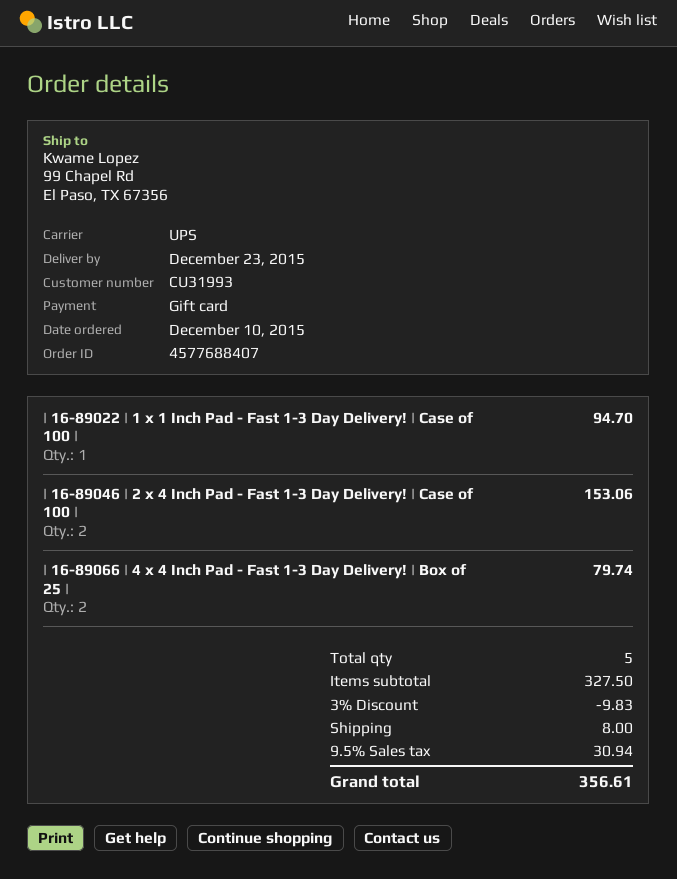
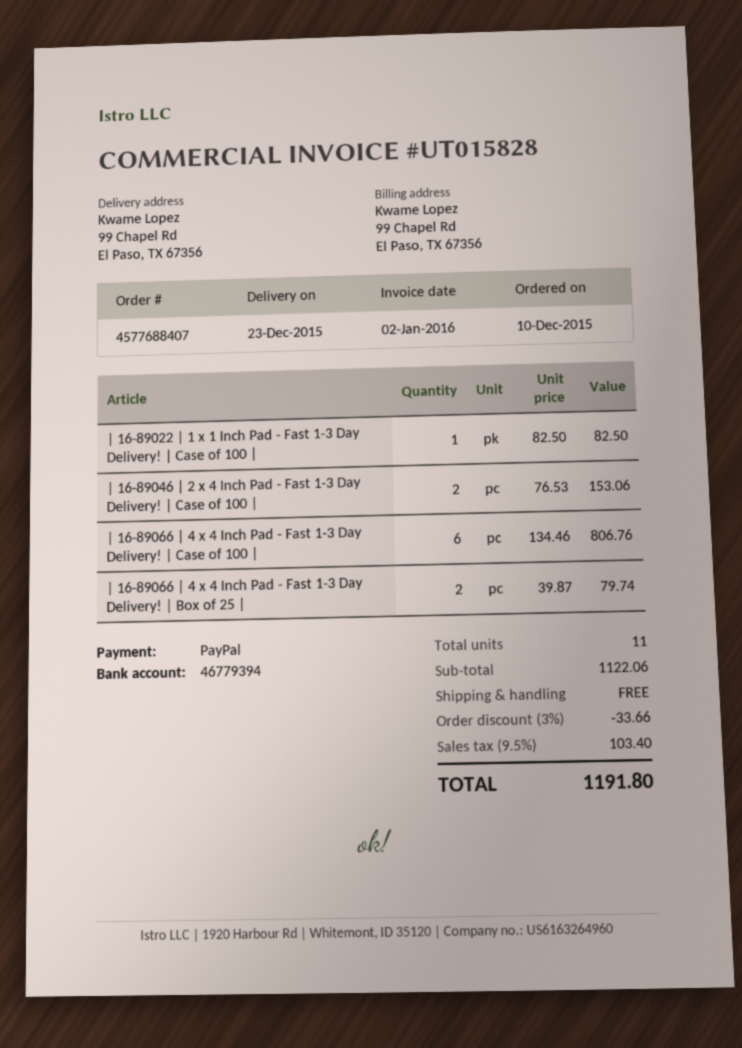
payment method: gift card -> PayPal
| 16-89022 | 1 x 1 Inch Pad - Fast 1-3 Day Delivery! | Case of 100 |: 1 for 94.70 -> 1 for 82.50
| 16-89066 | 4 x 4 Inch Pad - Fast 1-3 Day Delivery! | Case of 100 |: none -> 6 for 806.76
total quantity: 5 -> 11
subtotal: 327.50 -> 1122.06
discount: 3% = 9.83 -> 3% = 33.66
shipping: 8.00 -> 0.00
tax: 9.5% = 30.94 -> 9.5% = 103.40
total: 356.61 -> 1191.80

